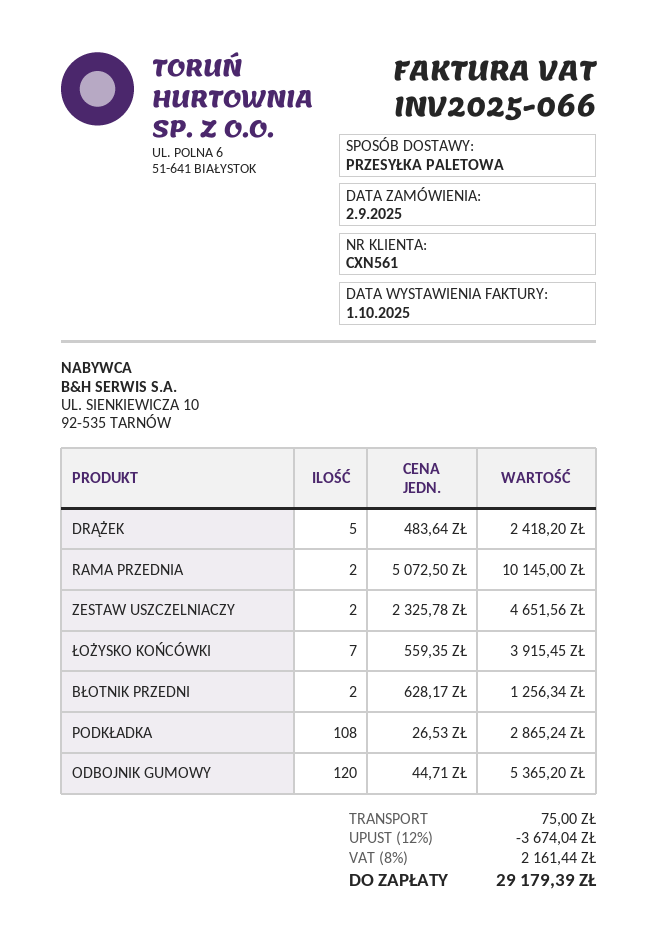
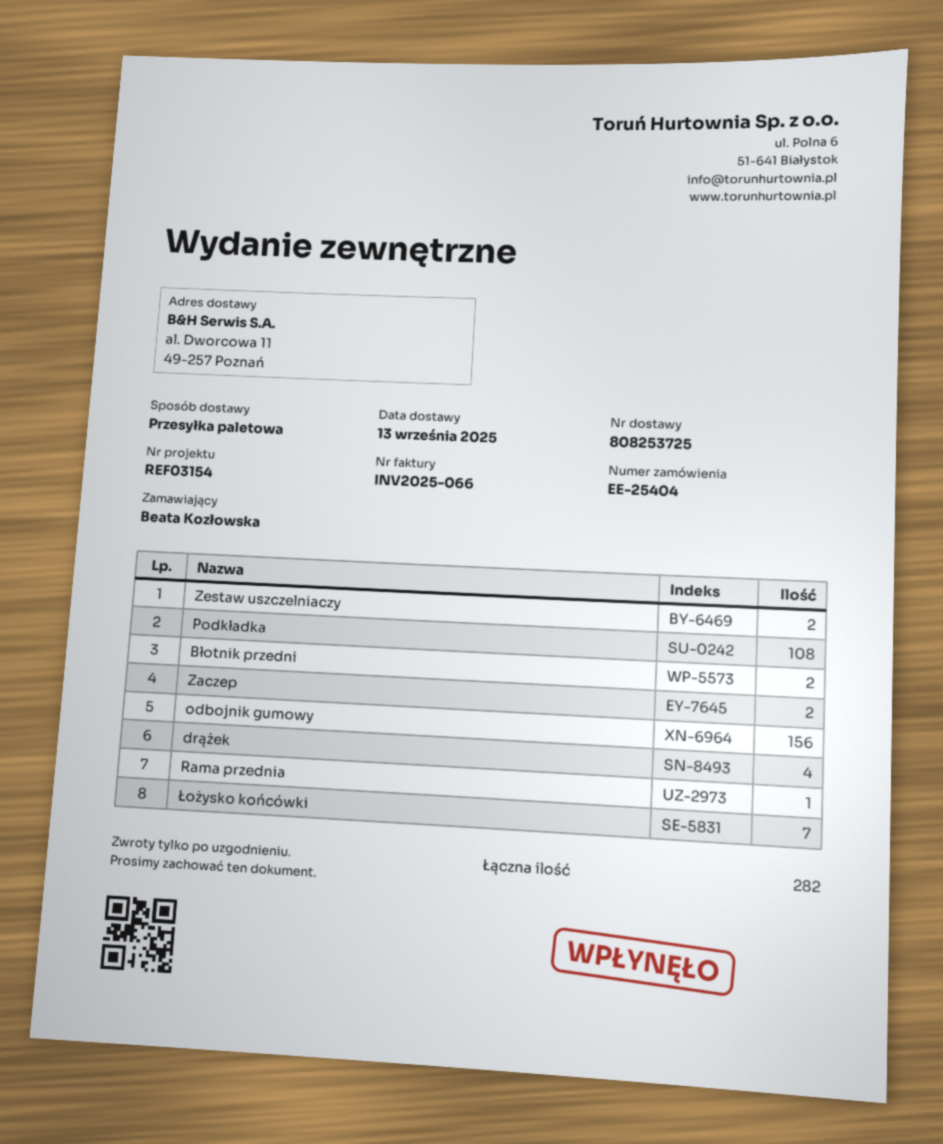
DRĄŻEK: 5 -> 4
RAMA PRZEDNIA: 2 -> 1
ODBOJNIK GUMOWY: 120 -> 156
Zaczep: none -> 2

